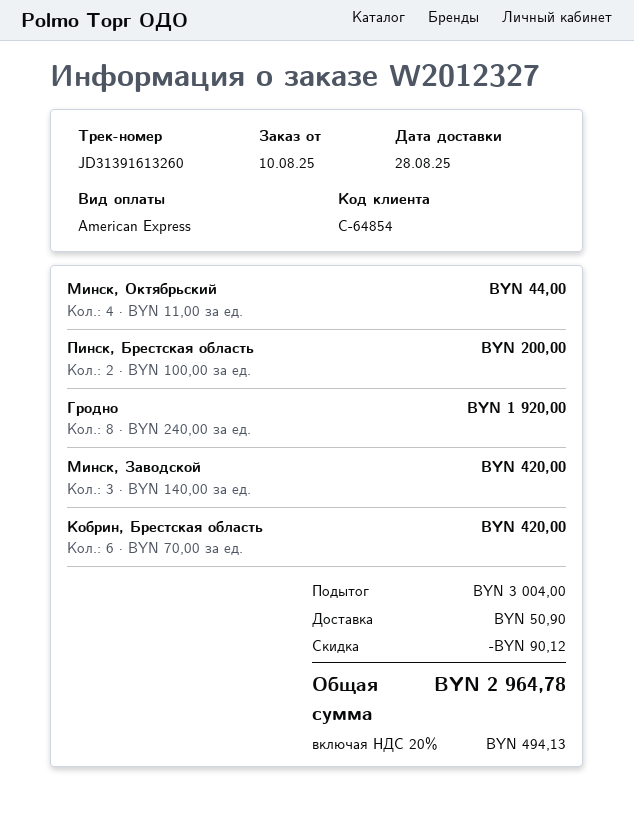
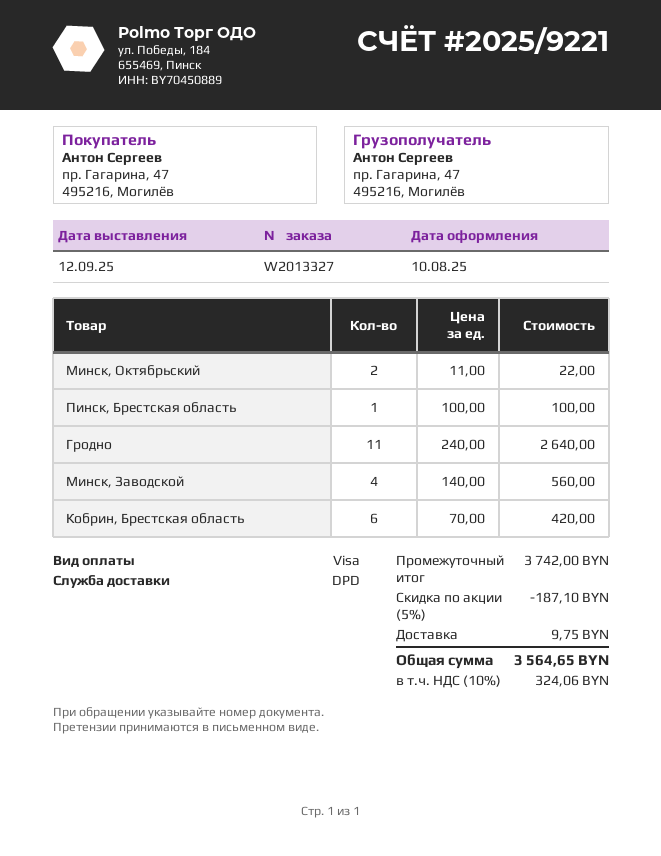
order number: W2012327 -> W2013327
payment method: American Express -> Visa
Минск, Октябрьский: 4 x 11.00 = 44.00 -> 2 x 11.00 = 22.00
Пинск, Брестская область: 2 x 100.00 = 200.00 -> 1 x 100.00 = 100.00
Гродно: 8 x 240.00 = 1920.00 -> 11 x 240.00 = 2640.00
Минск, Заводской: 3 x 140.00 = 420.00 -> 4 x 140.00 = 560.00
subtotal: 3004.00 -> 3742.00
discount: 90.12 -> 187.10
shipping: 50.90 -> 9.75
tax: 20% = 494.13 -> 10% = 324.06
total: 2964.78 -> 3564.65

